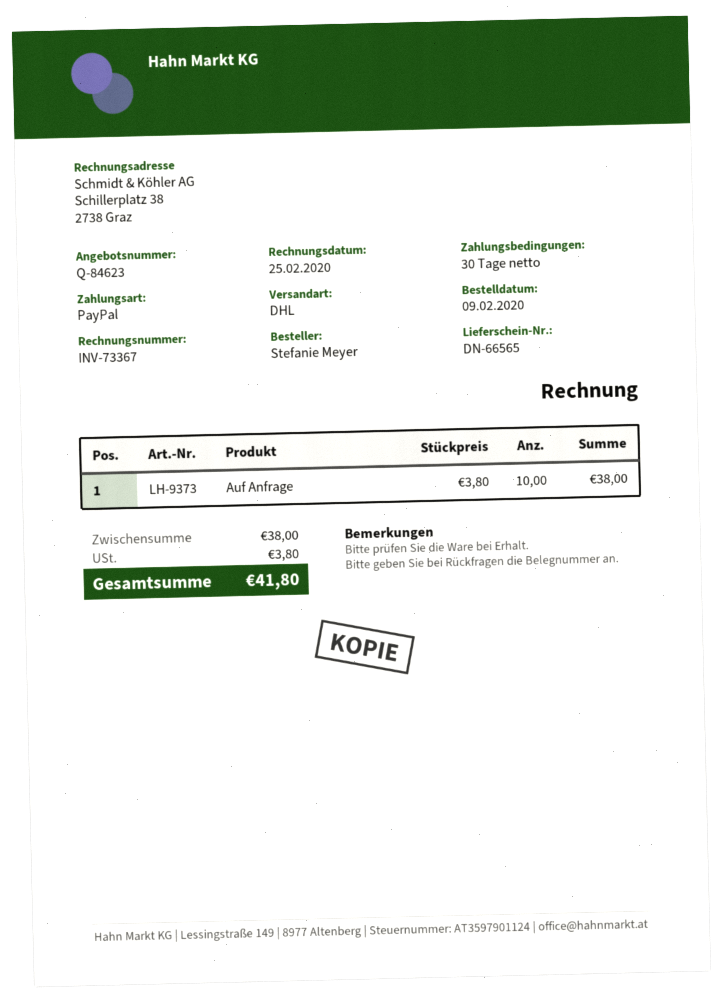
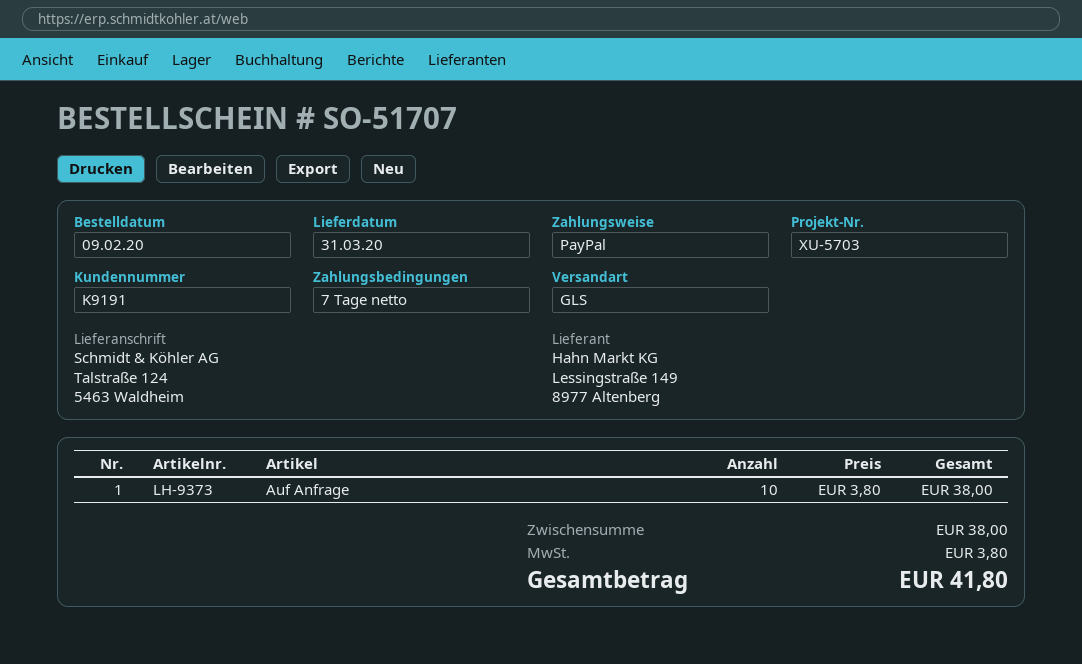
payment terms: 30 days -> 7 days
shipping method: DHL -> GLS

